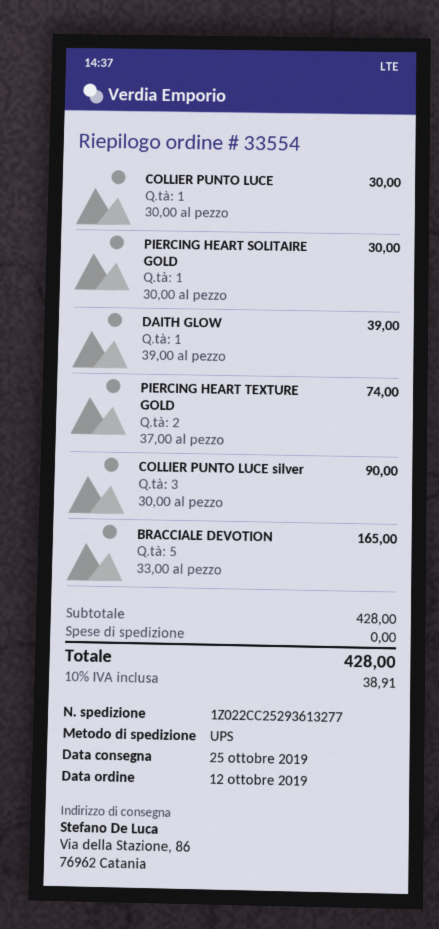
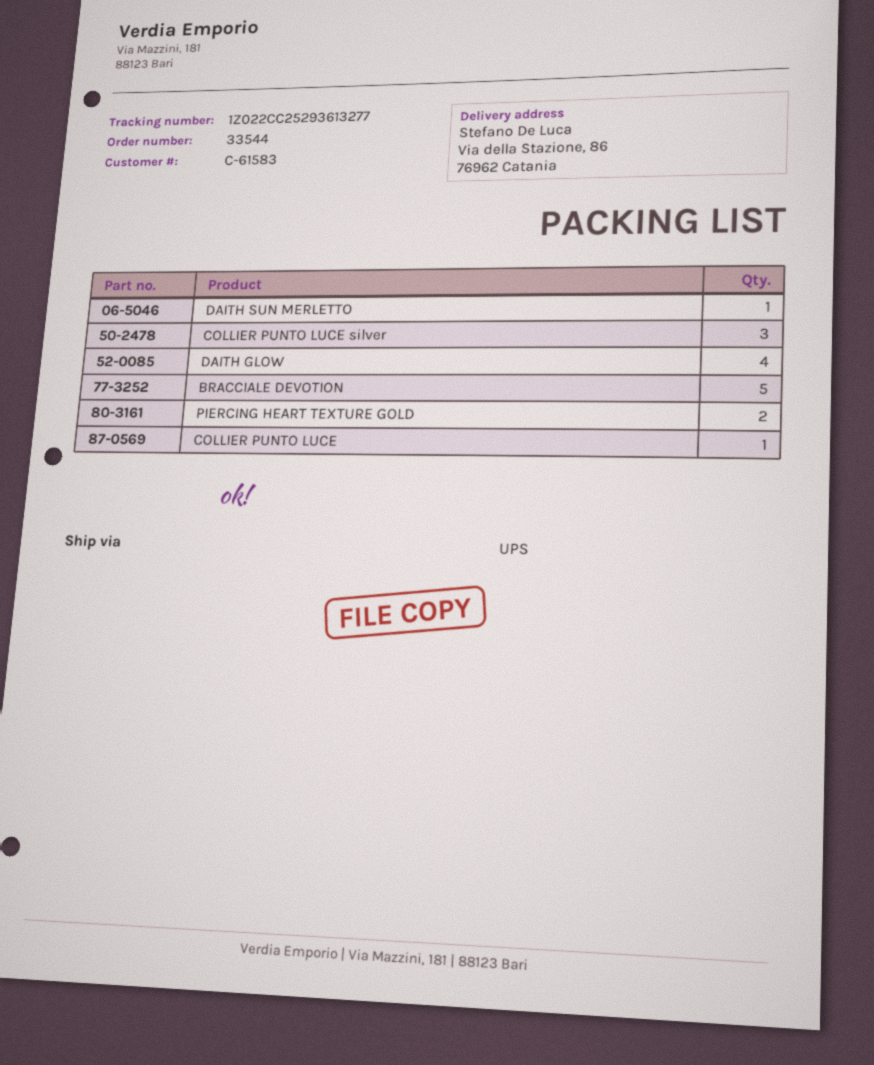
order number: 33554 -> 33544
PIERCING HEART SOLITAIRE GOLD: 1 -> none
DAITH GLOW: 1 -> 4
DAITH SUN MERLETTO: none -> 1

